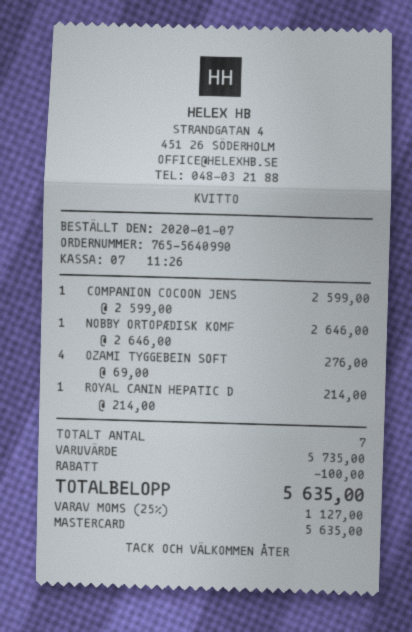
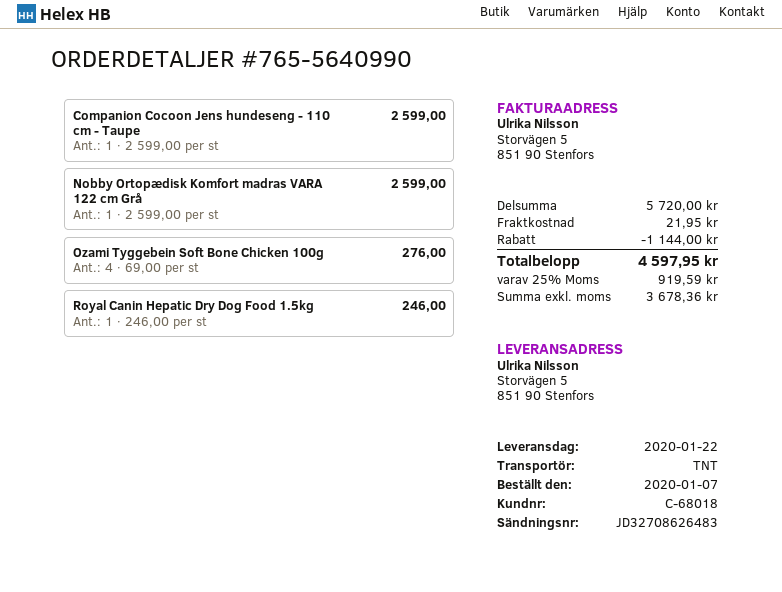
NOBBY ORTOPÆDISK KOMF: 1 x 2646.00 = 2646.00 -> 1 x 2599.00 = 2599.00
ROYAL CANIN HEPATIC D: 1 x 214.00 = 214.00 -> 1 x 246.00 = 246.00
subtotal: 5735.00 -> 5720.00
discount: 100.00 -> 1144.00
shipping: none -> 21.95
tax: 25% = 1127.00 -> 25% = 919.59
total: 5635.00 -> 4597.95

